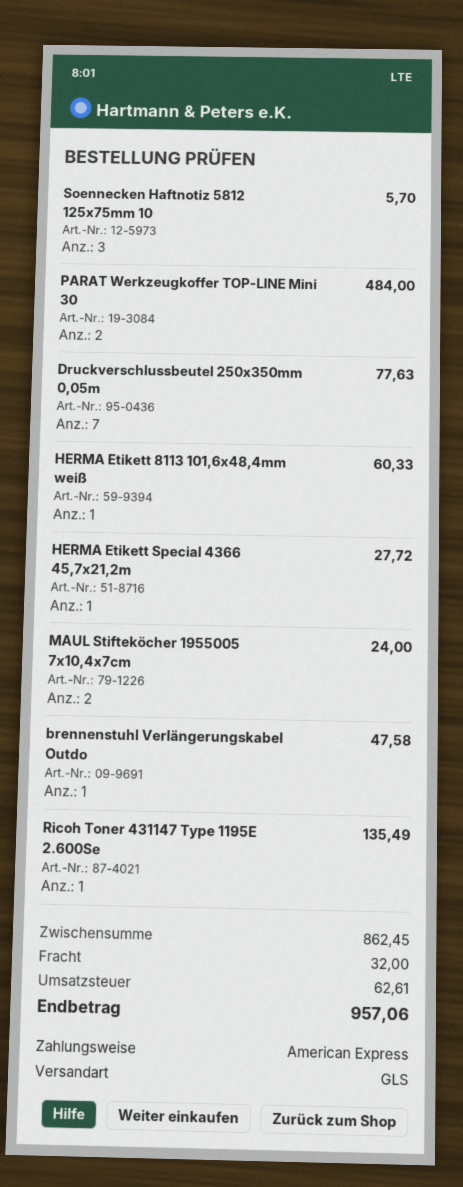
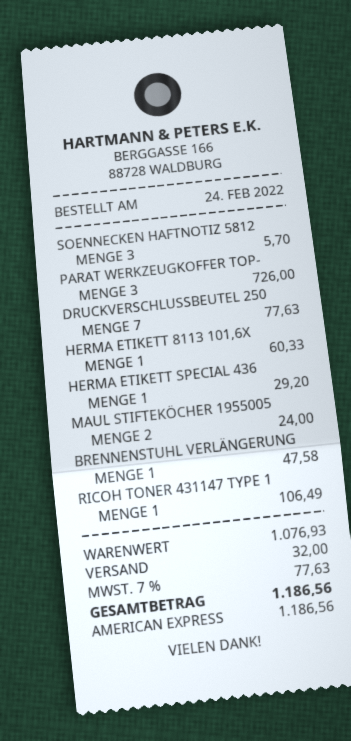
PARAT Werkzeugkoffer TOP-LINE Mini 30: 2 for 484.00 -> 3 for 726.00
HERMA Etikett Special 4366 45,7x21,2m: 1 for 27.72 -> 1 for 29.20
Ricoh Toner 431147 Type 1195E 2.600Se: 1 for 135.49 -> 1 for 106.49
subtotal: 862.45 -> 1076.93
tax: 62.61 -> 77.63
total: 957.06 -> 1186.56

